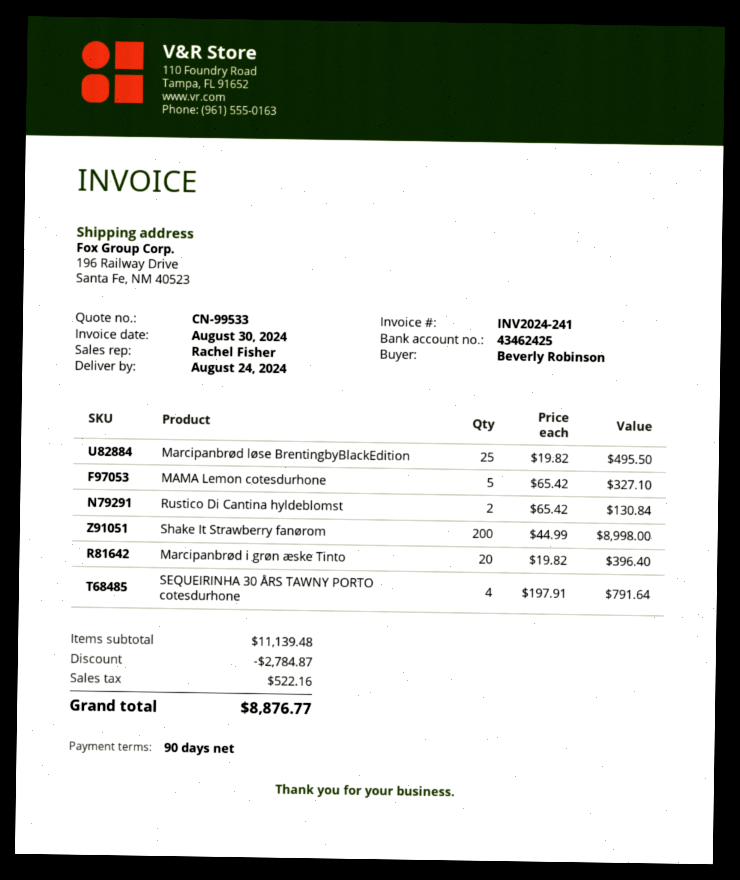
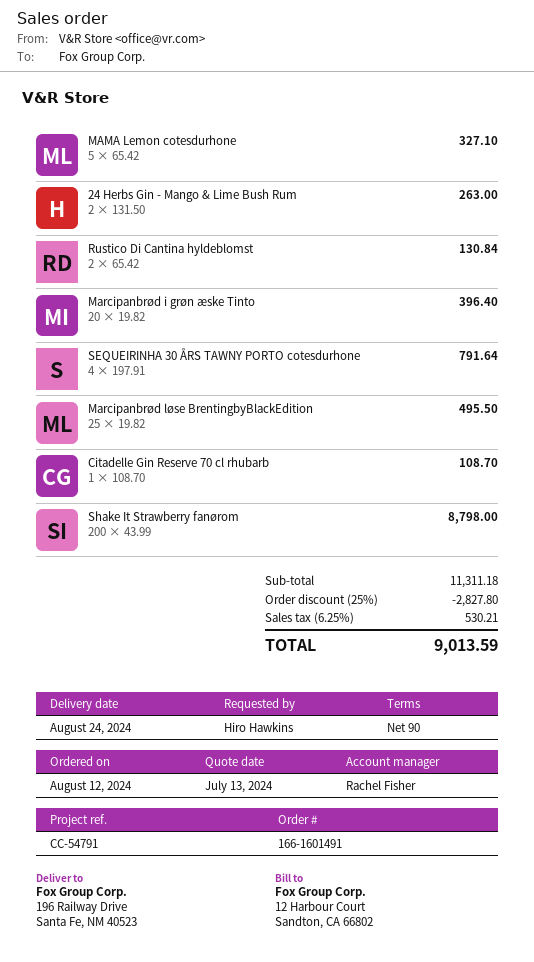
ordered by: Beverly Robinson -> Hiro Hawkins
Shake It Strawberry fanørom: 200 x 44.99 = 8998.00 -> 200 x 43.99 = 8798.00
24 Herbs Gin - Mango & Lime Bush Rum: none -> 2 x 131.50 = 263.00
Citadelle Gin Reserve 70 cl rhubarb: none -> 1 x 108.70 = 108.70
subtotal: 11139.48 -> 11311.18
discount: 2784.87 -> 2827.80
tax: 522.16 -> 530.21
total: 8876.77 -> 9013.59

